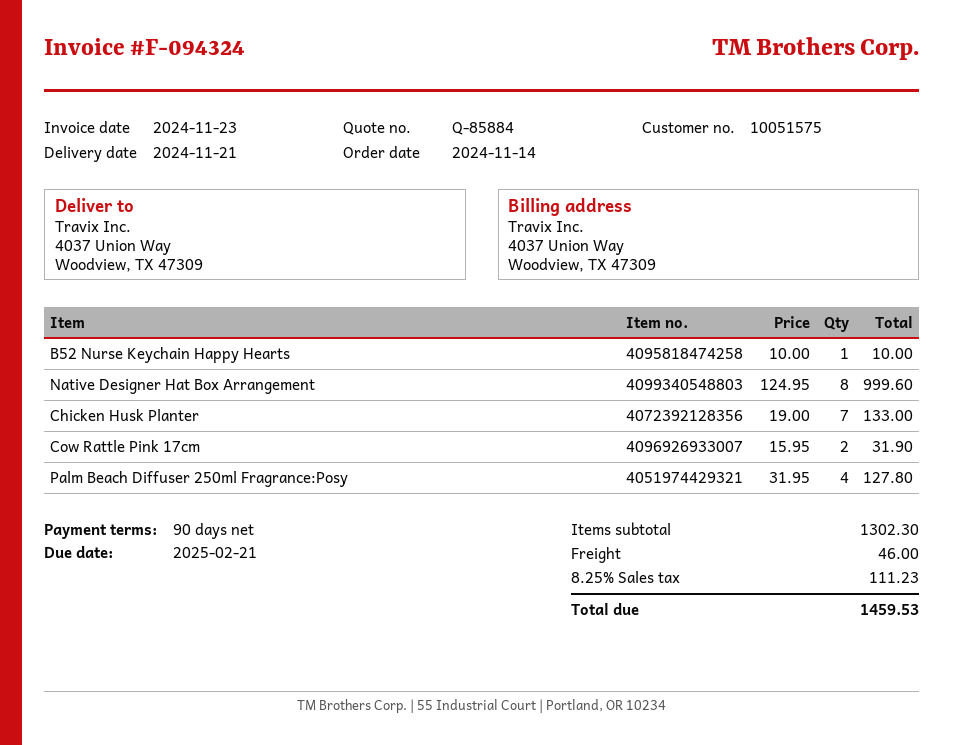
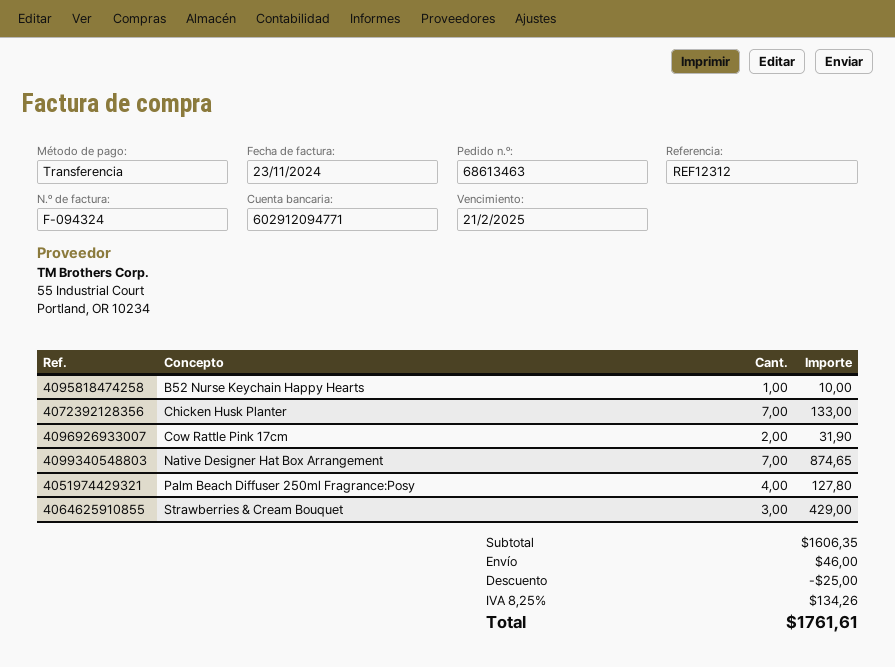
Native Designer Hat Box Arrangement: 8 for 999.60 -> 7 for 874.65
Strawberries & Cream Bouquet: none -> 3 for 429.00
subtotal: 1302.30 -> 1606.35
discount: none -> 25.00
tax: 8.25% = 111.23 -> 8.25% = 134.26
total: 1459.53 -> 1761.61

